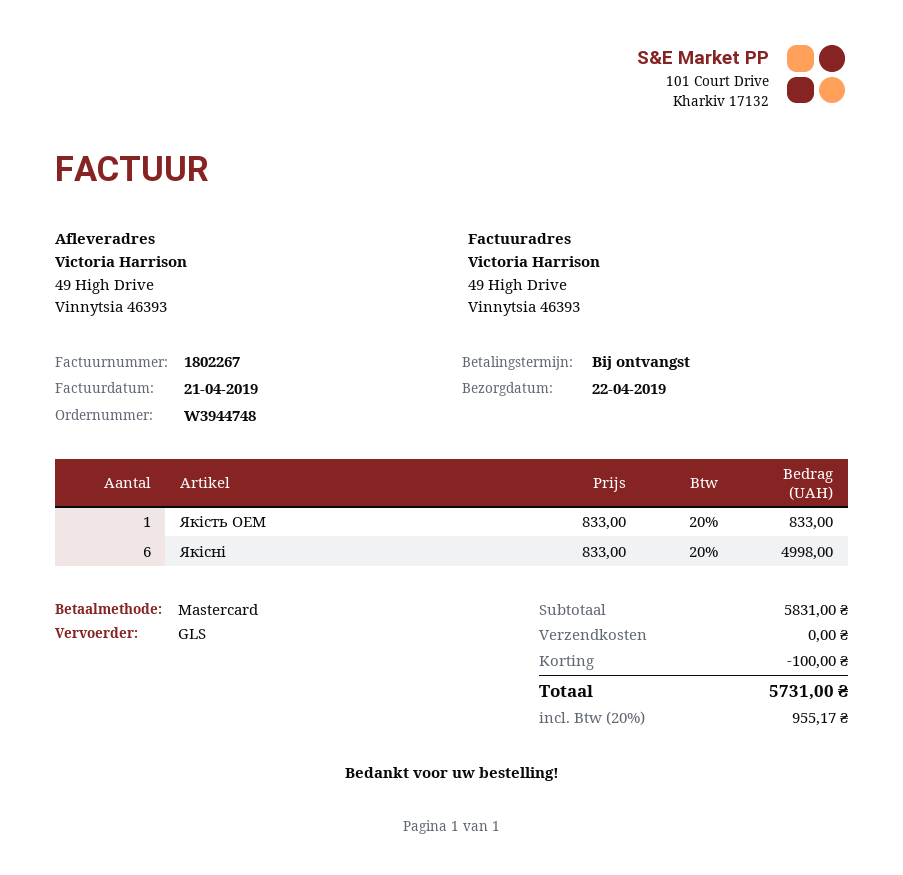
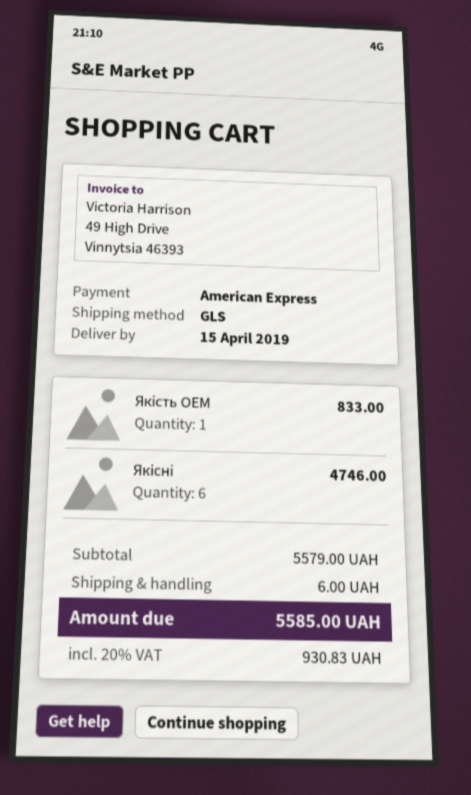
delivery date: 2019-04-22 -> 2019-04-15
payment method: Mastercard -> American Express
Якісні: 6 for 4998.00 -> 6 for 4746.00
subtotal: 5831.00 -> 5579.00
discount: 100.00 -> none
shipping: 0.00 -> 6.00
tax: 20% = 955.17 -> 20% = 930.83
total: 5731.00 -> 5585.00

